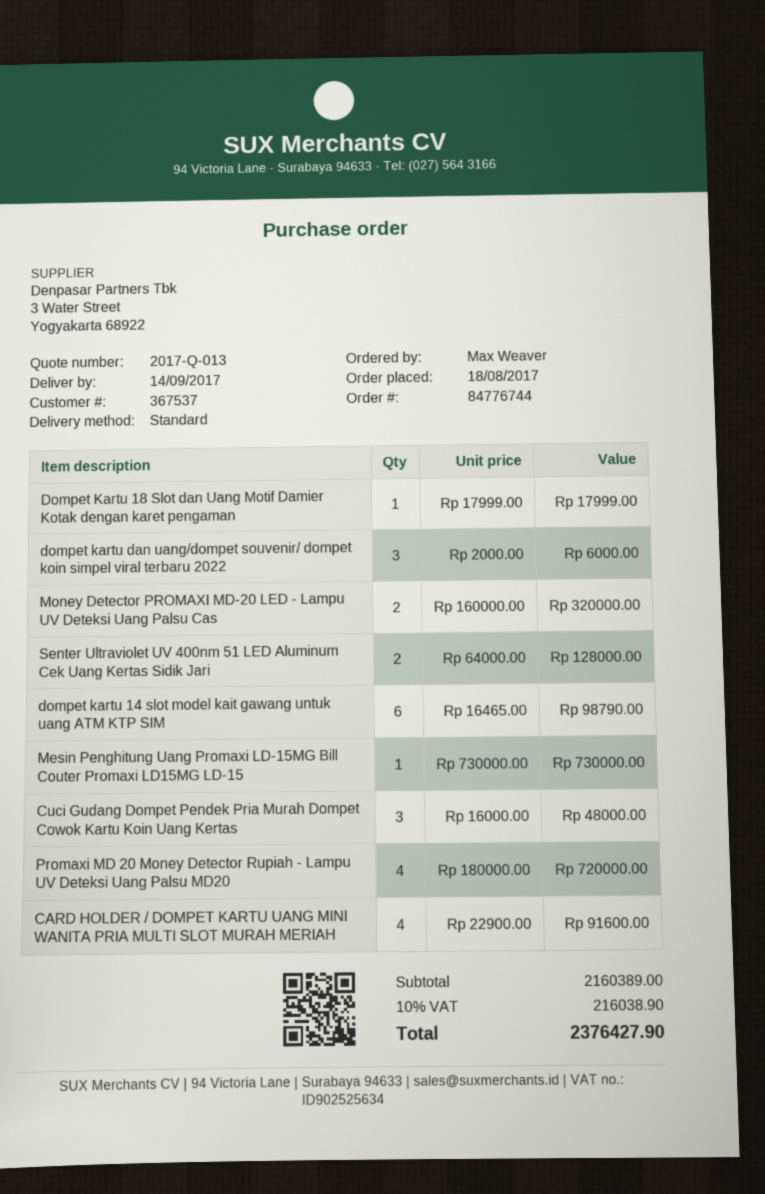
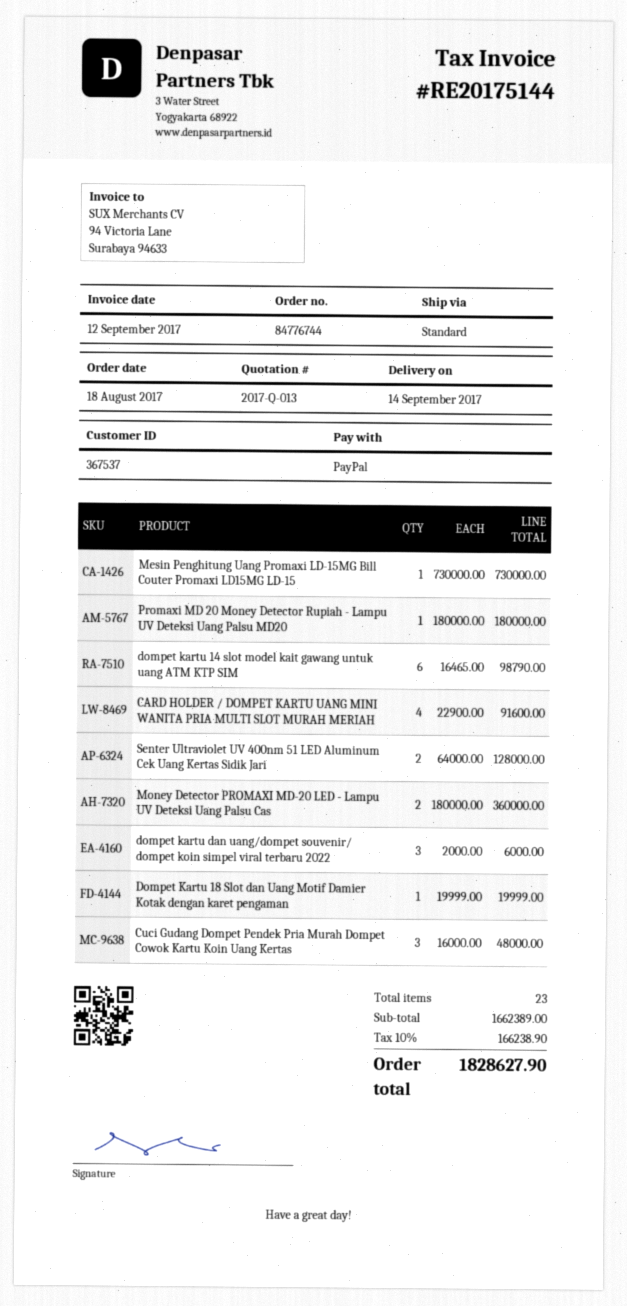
Dompet Kartu 18 Slot dan Uang Motif Damier Kotak dengan karet pengaman: 1 x 17999.00 = 17999.00 -> 1 x 19999.00 = 19999.00
Money Detector PROMAXI MD-20 LED - Lampu UV Deteksi Uang Palsu Cas: 2 x 160000.00 = 320000.00 -> 2 x 180000.00 = 360000.00
Promaxi MD 20 Money Detector Rupiah - Lampu UV Deteksi Uang Palsu MD20: 4 x 180000.00 = 720000.00 -> 1 x 180000.00 = 180000.00
subtotal: 2160389.00 -> 1662389.00
tax: 10% = 216038.90 -> 10% = 166238.90
total: 2376427.90 -> 1828627.90

